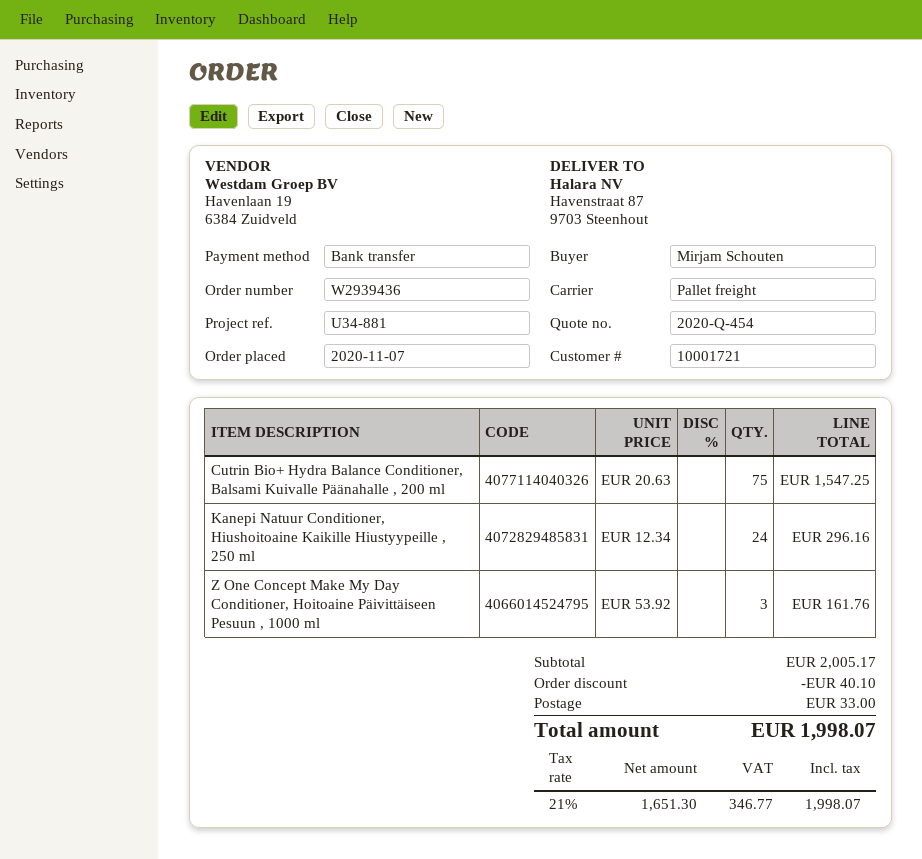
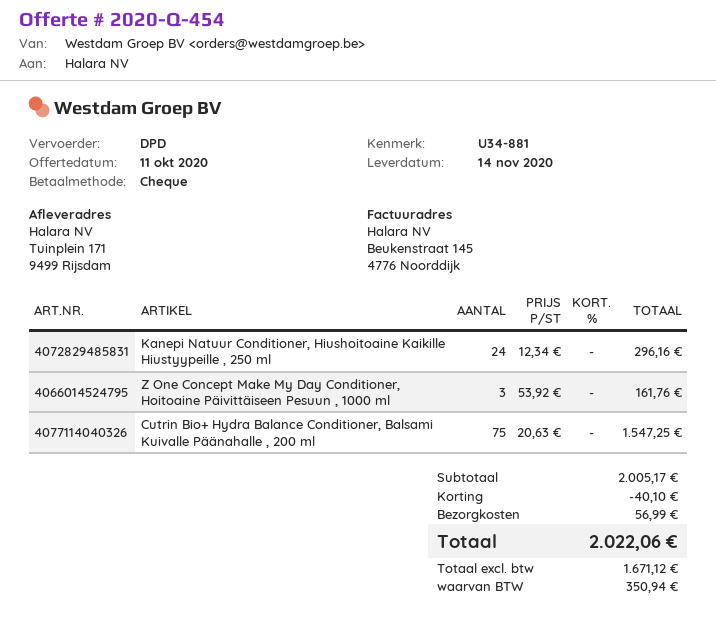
payment method: bank transfer -> cheque
shipping method: pallet freight -> DPD
ship to: Havenstraat 87, 9703 Steenhout -> Tuinplein 171, 9499 Rijsdam
shipping: 33.00 -> 56.99
net: 1651.30 -> 1671.12
tax: 346.77 -> 350.94
total: 1998.07 -> 2022.06

